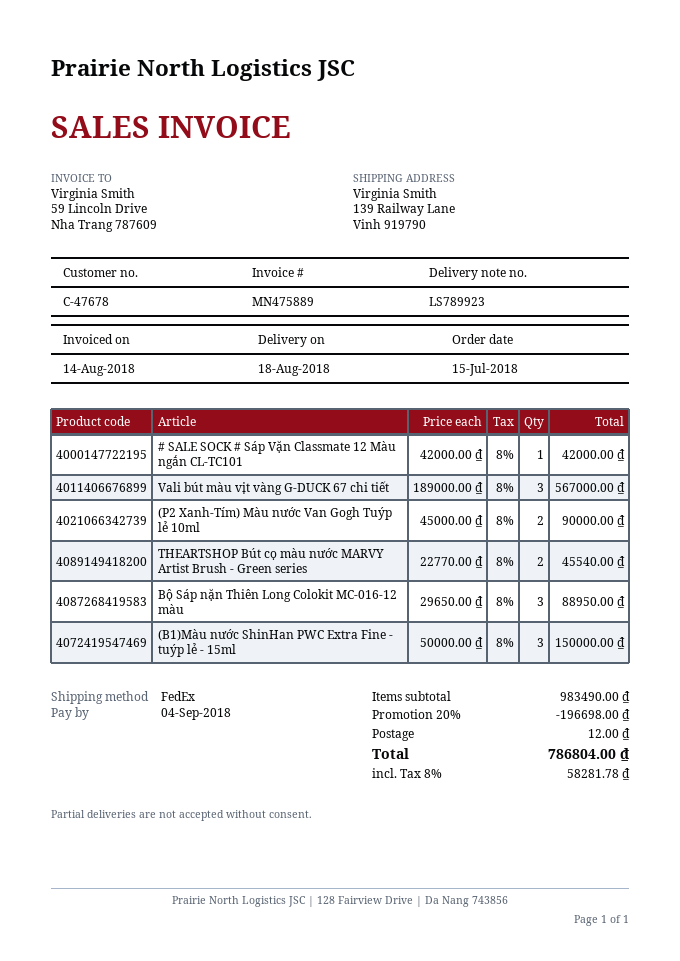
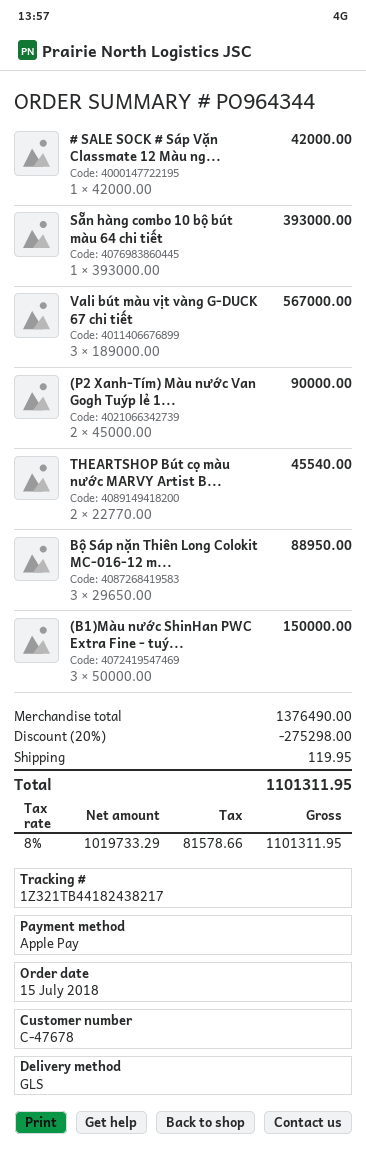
shipping method: FedEx -> GLS
Sẵn hàng combo 10 bộ bút màu 64 chi tiết: none -> 1 x 393000.00 = 393000.00
subtotal: 983490.00 -> 1376490.00
discount: 20% = 196698.00 -> 20% = 275298.00
shipping: 12.00 -> 119.95
tax: 8% = 58281.78 -> 8% = 81578.66
total: 786804.00 -> 1101311.95

